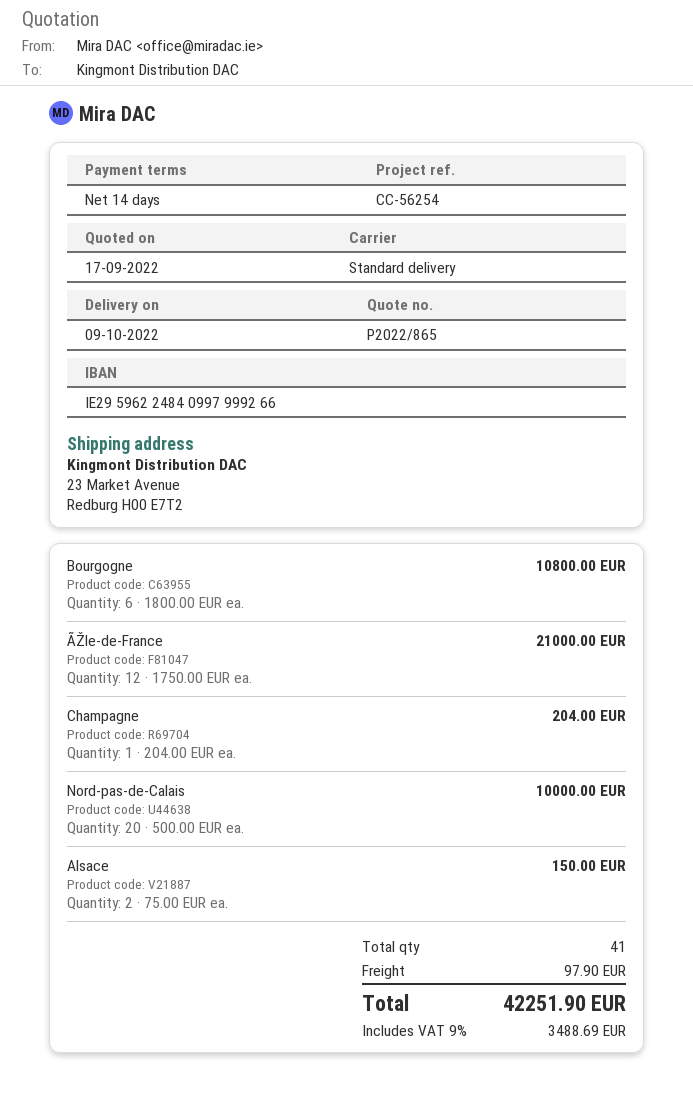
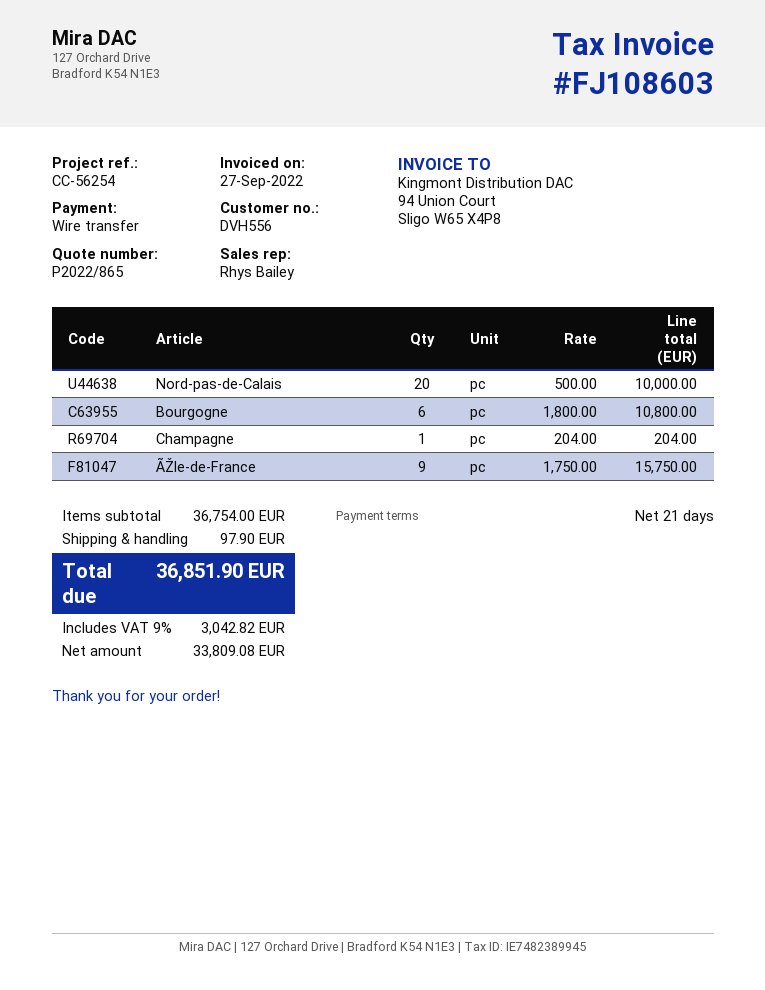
payment terms: 14 days -> 21 days
ÃŽle-de-France: 12 x 1750.00 = 21000.00 -> 9 x 1750.00 = 15750.00
Alsace: 2 x 75.00 = 150.00 -> none
tax: 9% = 3488.69 -> 9% = 3042.82
total: 42251.90 -> 36851.90

